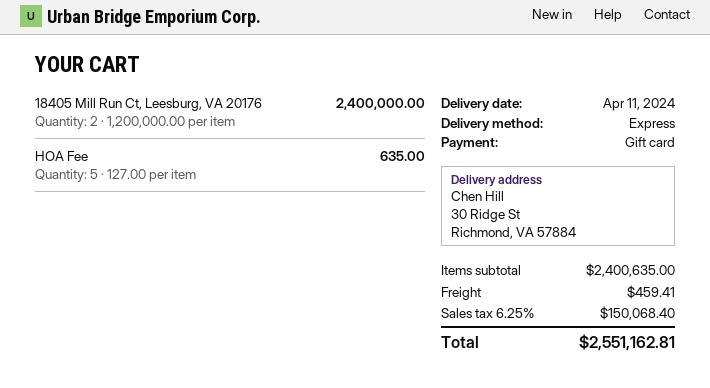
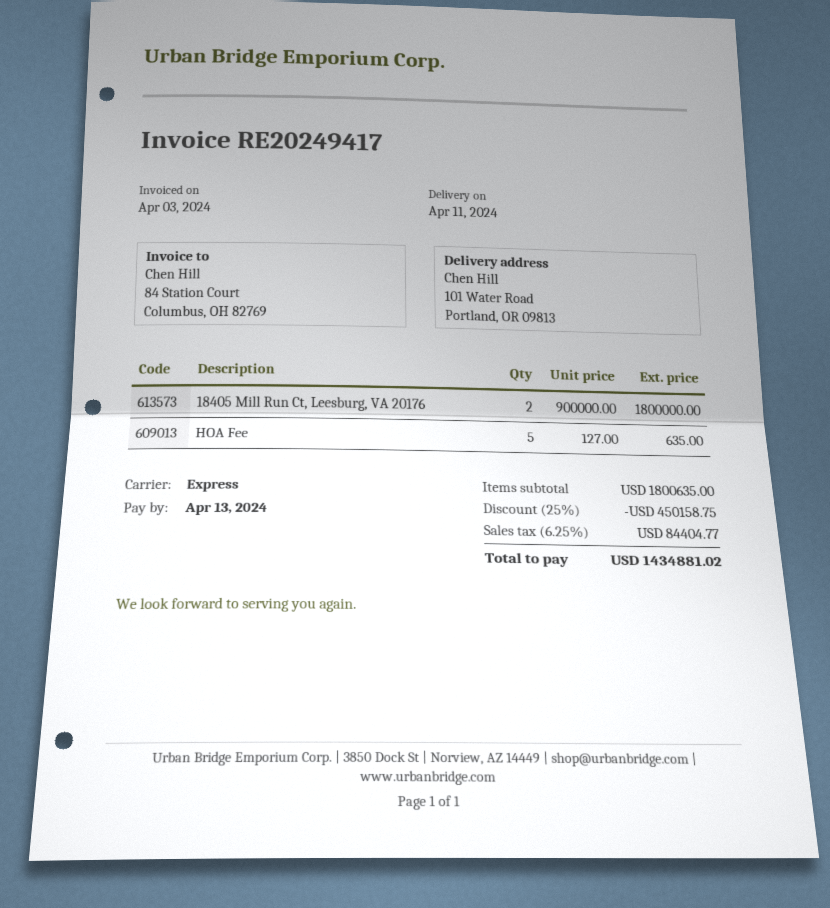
ship to: 30 Ridge St, Richmond, VA 57884 -> 101 Water Road, Portland, OR 09813
18405 Mill Run Ct, Leesburg, VA 20176: 2 x 1200000.00 = 2400000.00 -> 2 x 900000.00 = 1800000.00
subtotal: 2400635.00 -> 1800635.00
discount: none -> 25% = 450158.75
shipping: 459.41 -> none
tax: 6.25% = 150068.40 -> 6.25% = 84404.77
total: 2551162.81 -> 1434881.02

